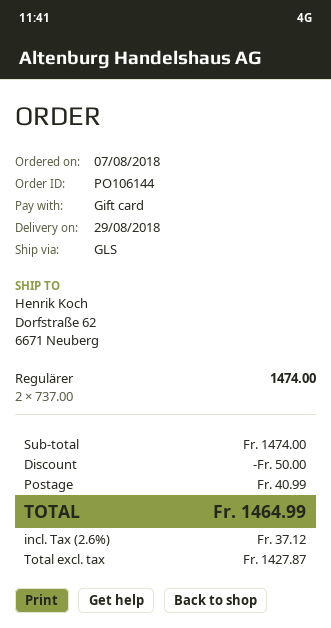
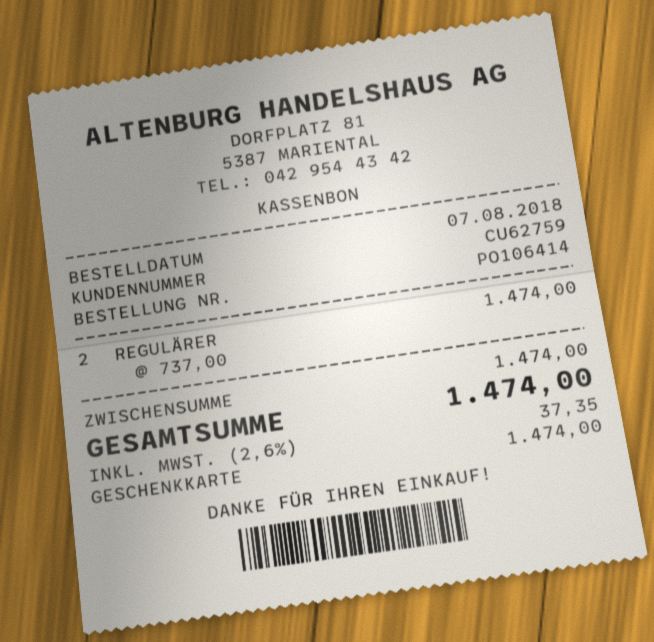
order number: PO106144 -> PO106414
discount: 50.00 -> none
shipping: 40.99 -> none
tax: 2.6% = 37.12 -> 2.6% = 37.35
total: 1464.99 -> 1474.00

